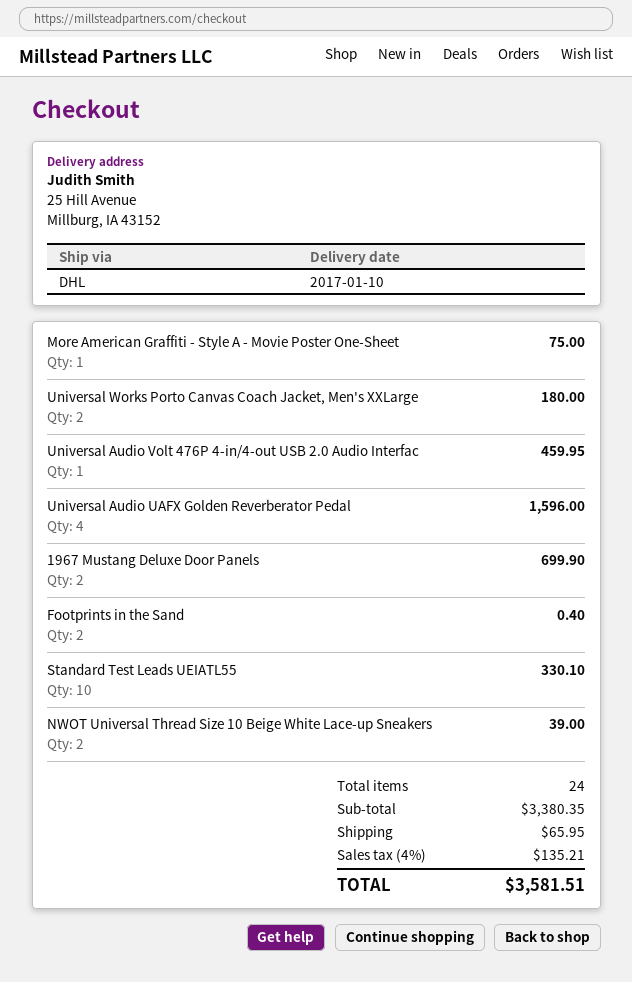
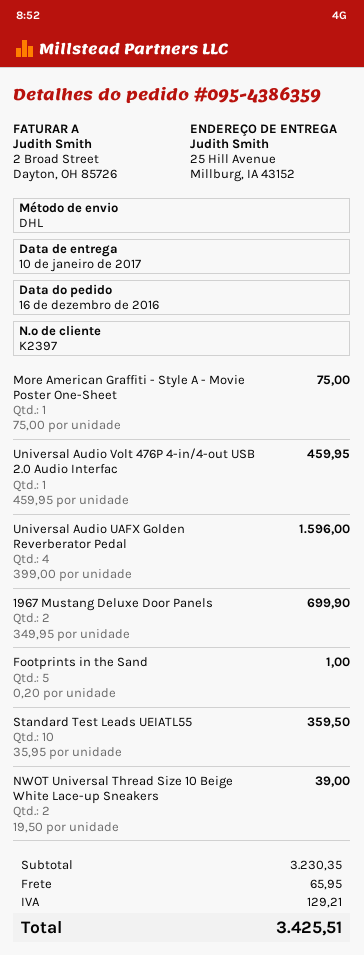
Universal Works Porto Canvas Coach Jacket, Men's XXLarge: 2 for 180.00 -> none
Footprints in the Sand: 2 for 0.40 -> 5 for 1.00
Standard Test Leads UEIATL55: 10 for 330.10 -> 10 for 359.50
subtotal: 3380.35 -> 3230.35
tax: 135.21 -> 129.21
total: 3581.51 -> 3425.51

